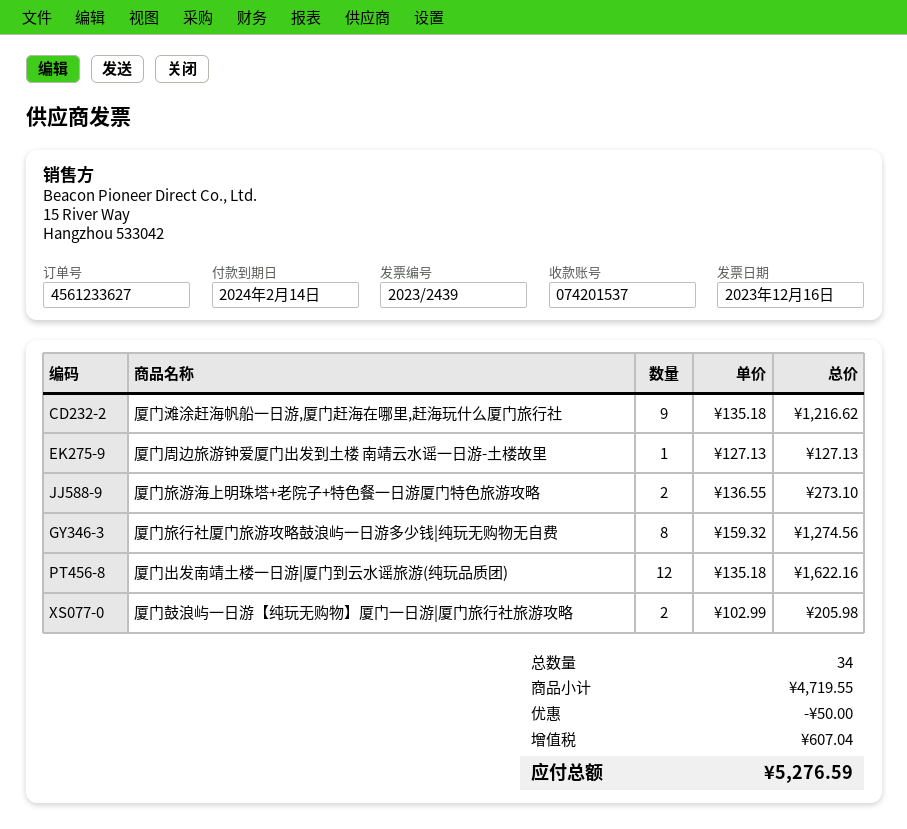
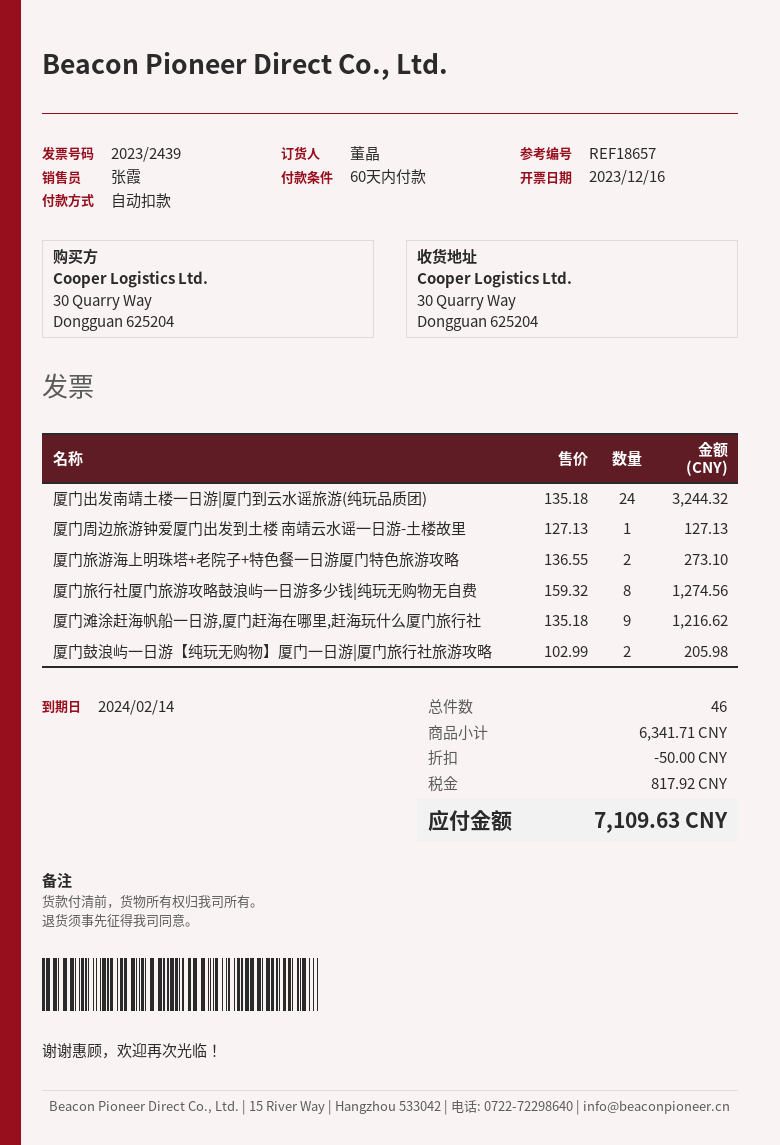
厦门出发南靖土楼一日游|厦门到云水谣旅游(纯玩品质团): 12 x 135.18 = 1622.16 -> 24 x 135.18 = 3244.32
total quantity: 34 -> 46
subtotal: 4719.55 -> 6341.71
tax: 607.04 -> 817.92
total: 5276.59 -> 7109.63

